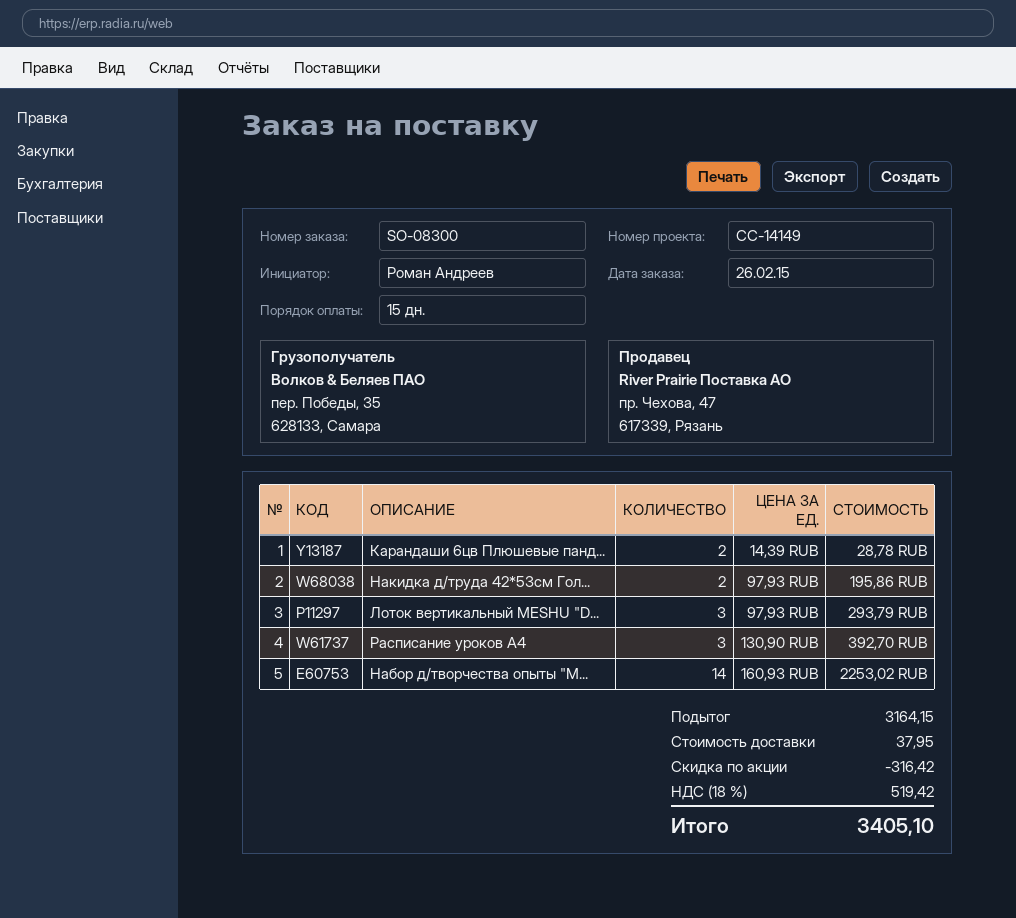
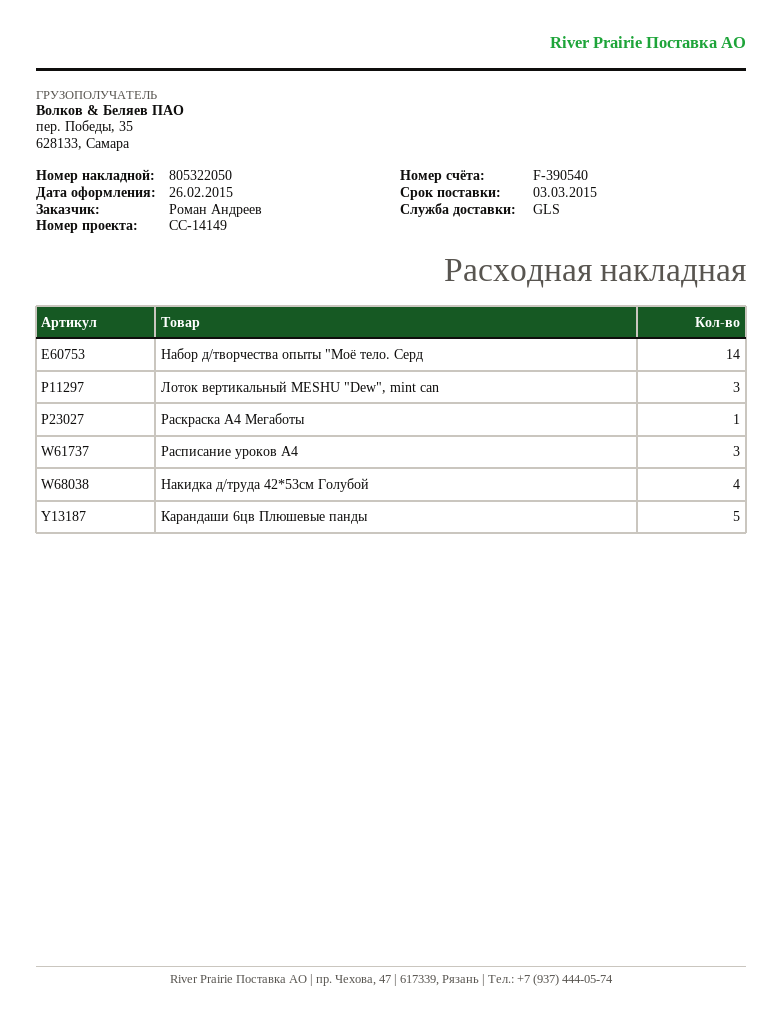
Карандаши 6цв Плюшевые панд...: 2 -> 5
Накидка д/труда 42*53см Гол...: 2 -> 4
Раскраска А4 Мегаботы: none -> 1

